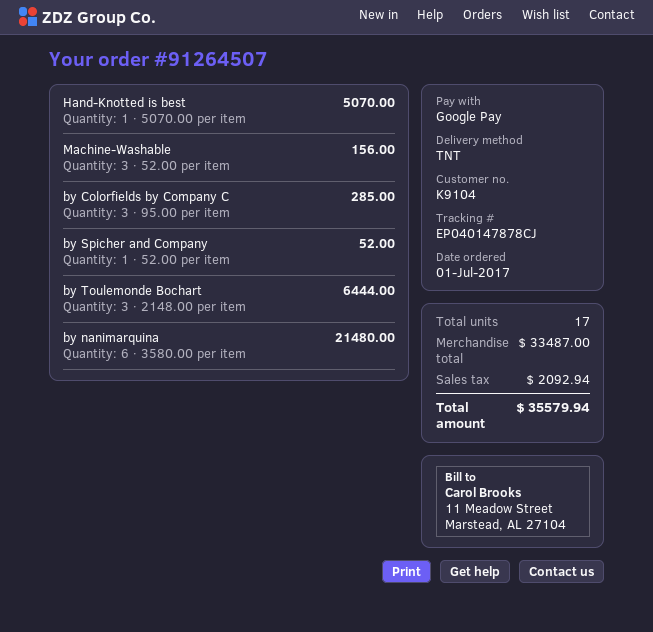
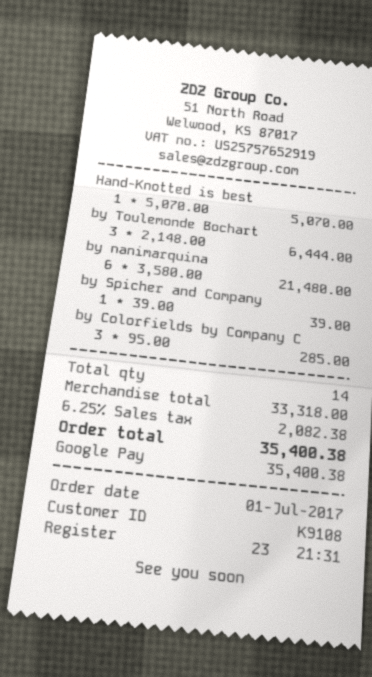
customer number: K9104 -> K9108
Machine-Washable: 3 x 52.00 = 156.00 -> none
by Spicher and Company: 1 x 52.00 = 52.00 -> 1 x 39.00 = 39.00
total quantity: 17 -> 14
subtotal: 33487.00 -> 33318.00
tax: 2092.94 -> 2082.38
total: 35579.94 -> 35400.38

